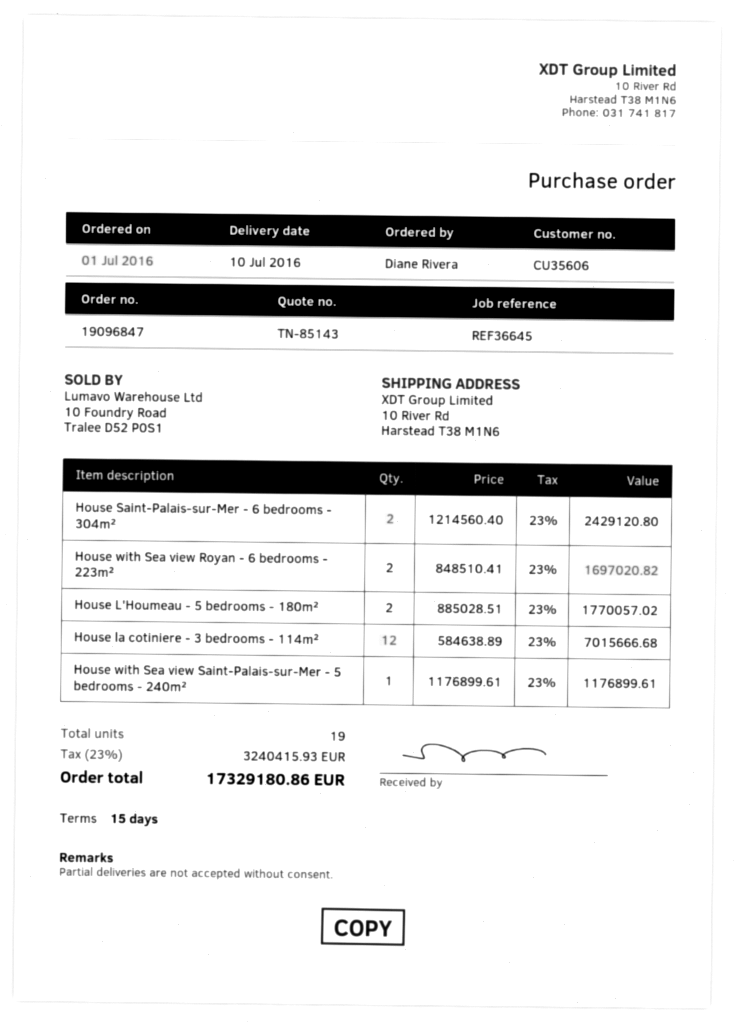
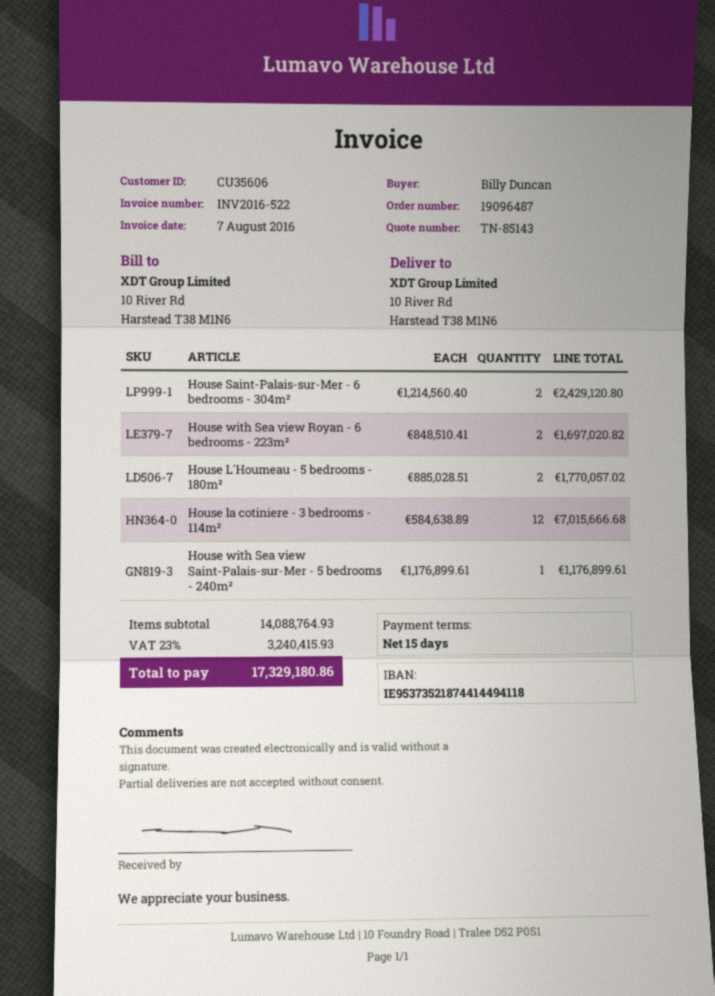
order number: 19096847 -> 19096487
ordered by: Diane Rivera -> Billy Duncan

